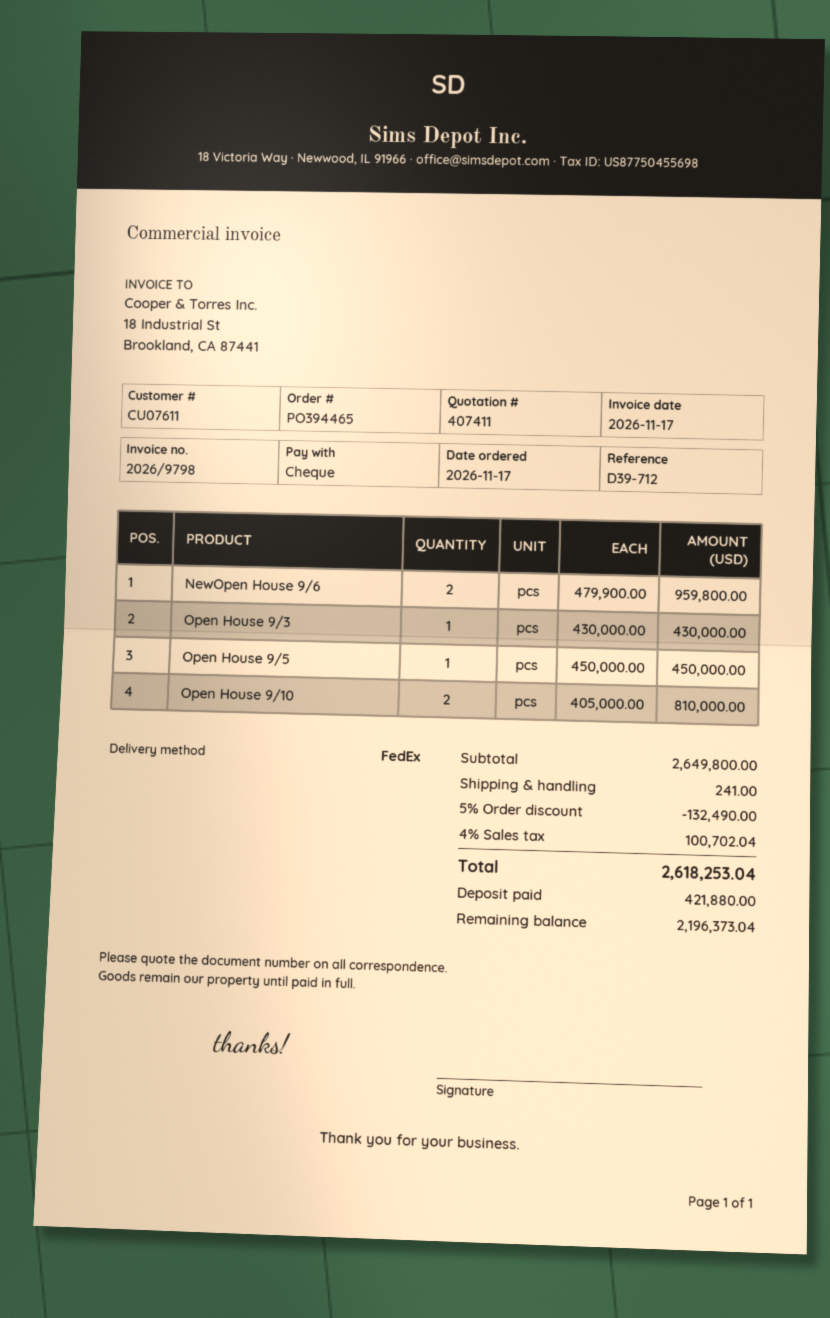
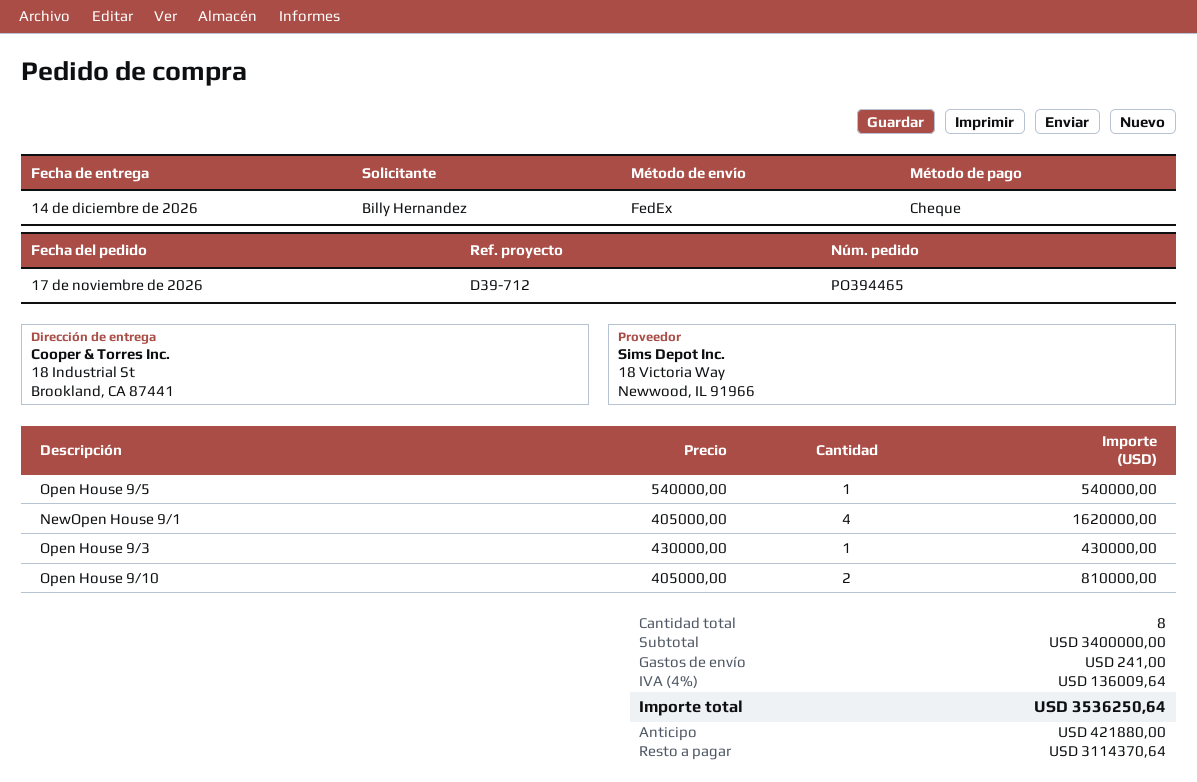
NewOpen House 9/6: 2 x 479900.00 = 959800.00 -> none
Open House 9/5: 1 x 450000.00 = 450000.00 -> 1 x 540000.00 = 540000.00
NewOpen House 9/1: none -> 4 x 405000.00 = 1620000.00
subtotal: 2649800.00 -> 3400000.00
discount: 5% = 132490.00 -> none
tax: 4% = 100702.04 -> 4% = 136009.64
total: 2618253.04 -> 3536250.64
balance: 2196373.04 -> 3114370.64

